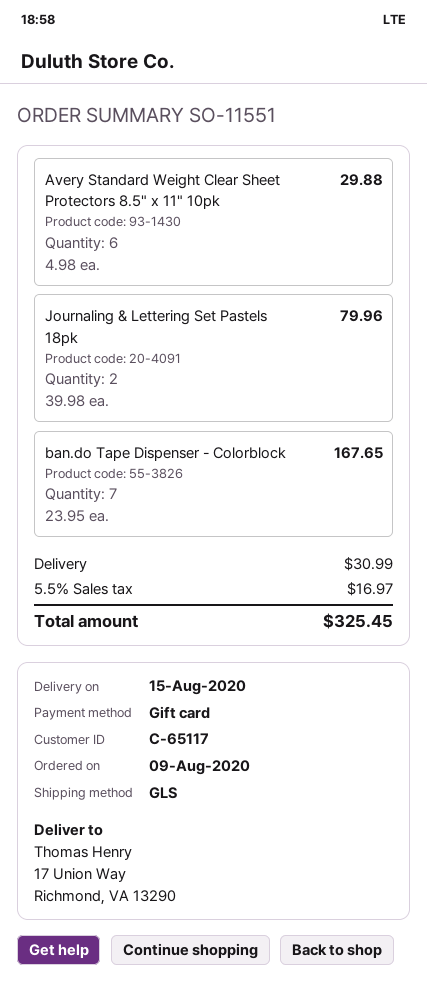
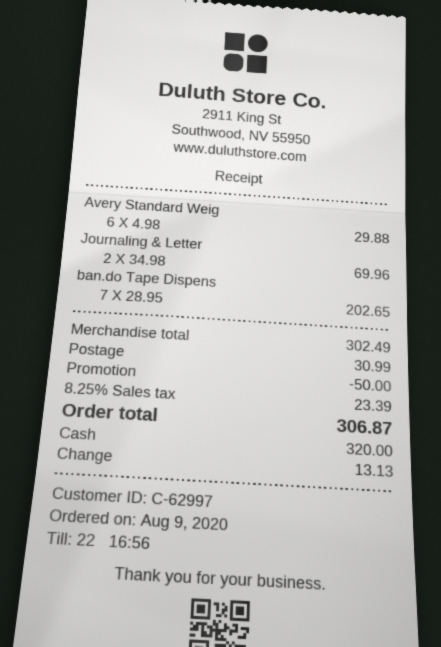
customer number: C-65117 -> C-62997
payment method: gift card -> cash
Journaling & Lettering Set Pastels 18pk: 2 x 39.98 = 79.96 -> 2 x 34.98 = 69.96
ban.do Tape Dispenser - Colorblock: 7 x 23.95 = 167.65 -> 7 x 28.95 = 202.65
discount: none -> 50.00
tax: 5.5% = 16.97 -> 8.25% = 23.39
total: 325.45 -> 306.87

